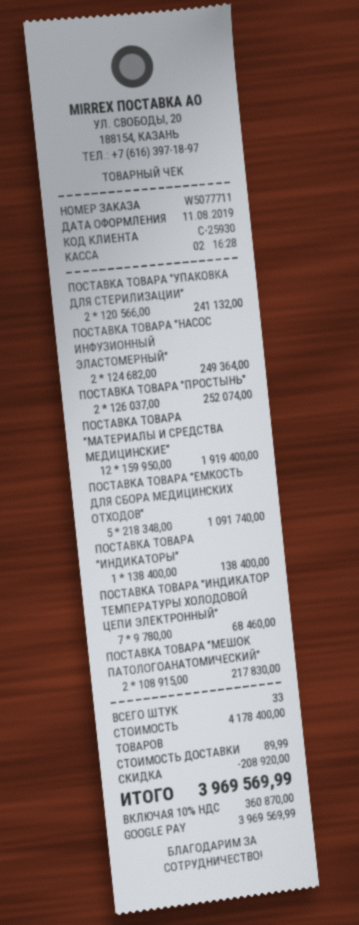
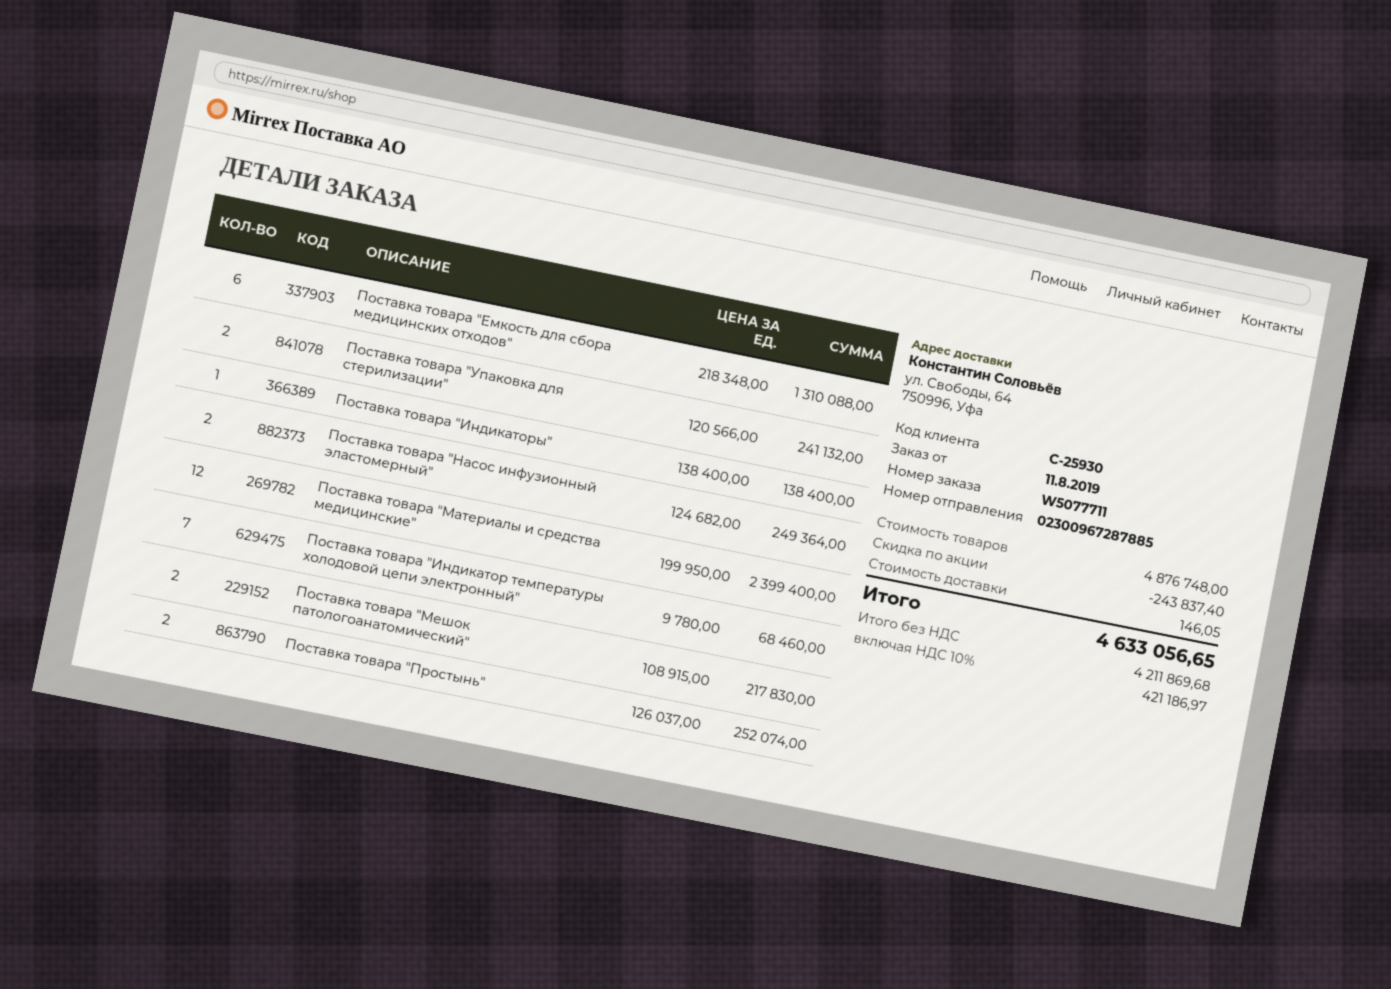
ПОСТАВКА ТОВАРА "МАТЕРИАЛЫ И СРЕДСТВА МЕДИЦИНСКИЕ": 12 x 159950.00 = 1919400.00 -> 12 x 199950.00 = 2399400.00
ПОСТАВКА ТОВАРА "ЕМКОСТЬ ДЛЯ СБОРА МЕДИЦИНСКИХ ОТХОДОВ": 5 x 218348.00 = 1091740.00 -> 6 x 218348.00 = 1310088.00
subtotal: 4178400.00 -> 4876748.00
discount: 208920.00 -> 243837.40
shipping: 89.99 -> 146.05
tax: 10% = 360870.00 -> 10% = 421186.97
total: 3969569.99 -> 4633056.65

